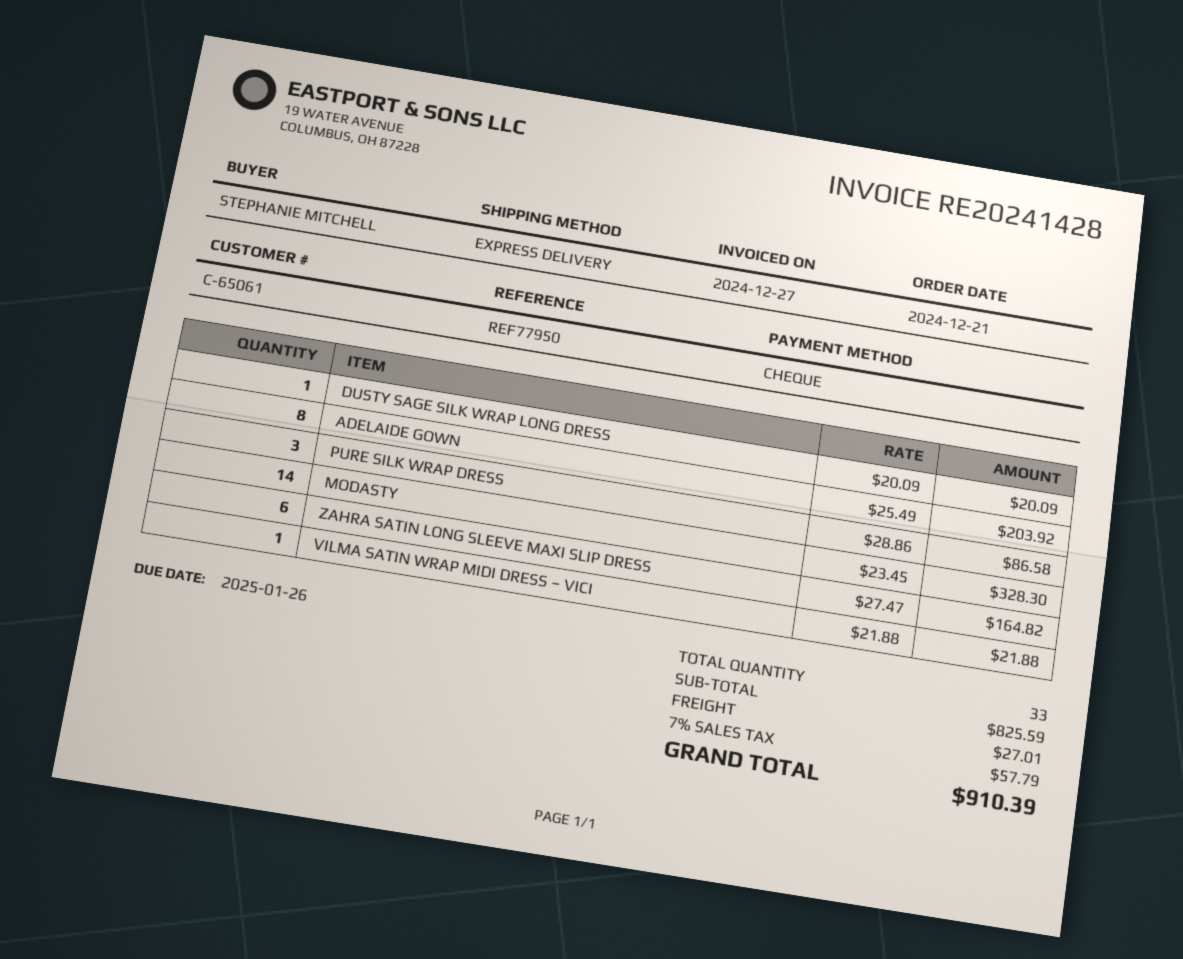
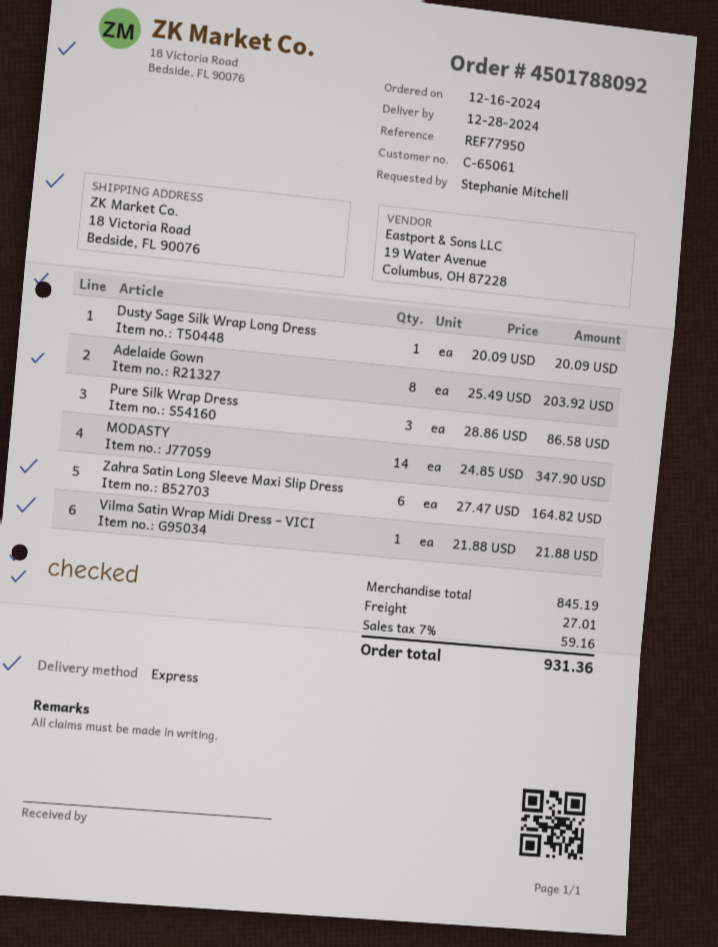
order date: 2024-12-21 -> 2024-12-16
MODASTY: 14 x 23.45 = 328.30 -> 14 x 24.85 = 347.90
subtotal: 825.59 -> 845.19
tax: 7% = 57.79 -> 7% = 59.16
total: 910.39 -> 931.36

